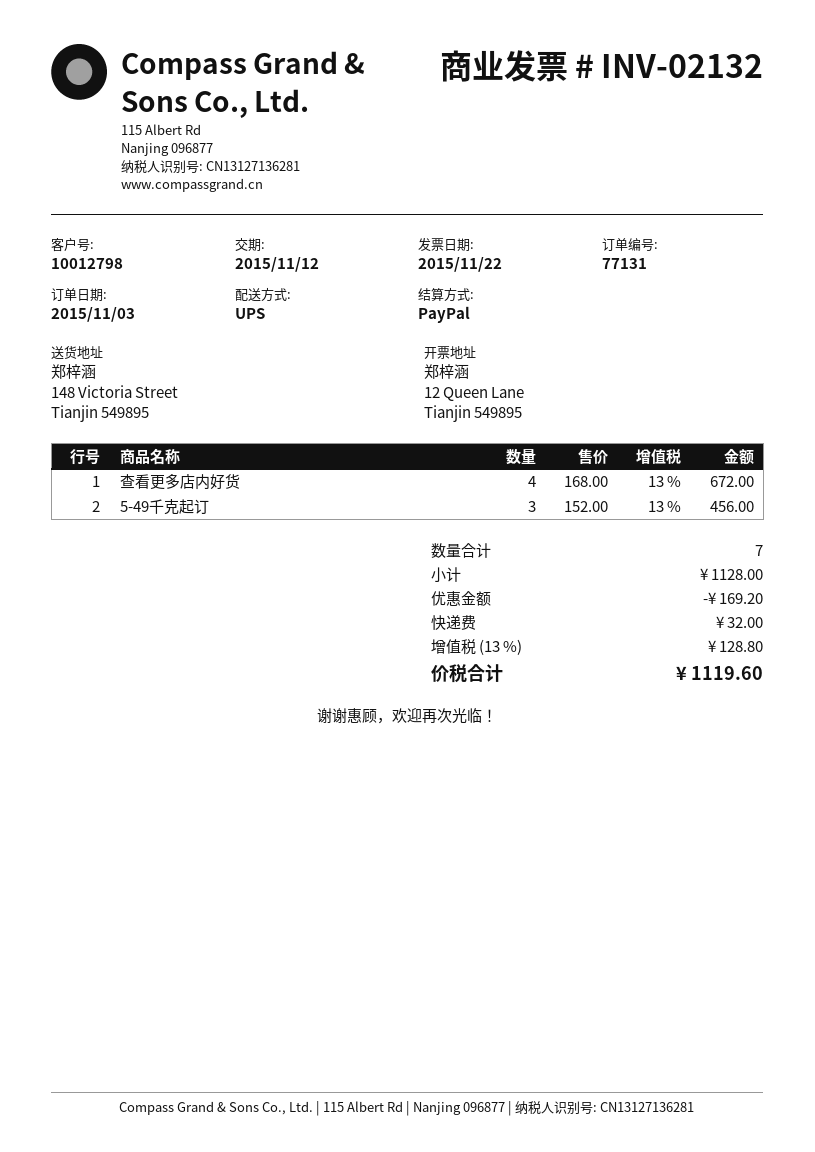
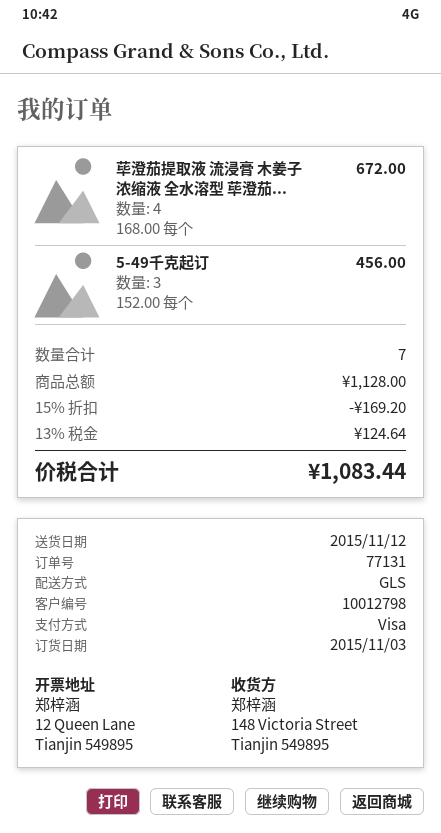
payment method: PayPal -> Visa
shipping method: UPS -> GLS
查看更多店内好货: 4 x 168.00 = 672.00 -> none
荜澄茄提取液 流浸膏 木姜子浓缩液 全水溶型 荜澄茄...: none -> 4 x 168.00 = 672.00
shipping: 32.00 -> none
tax: 13% = 128.80 -> 13% = 124.64
total: 1119.60 -> 1083.44

